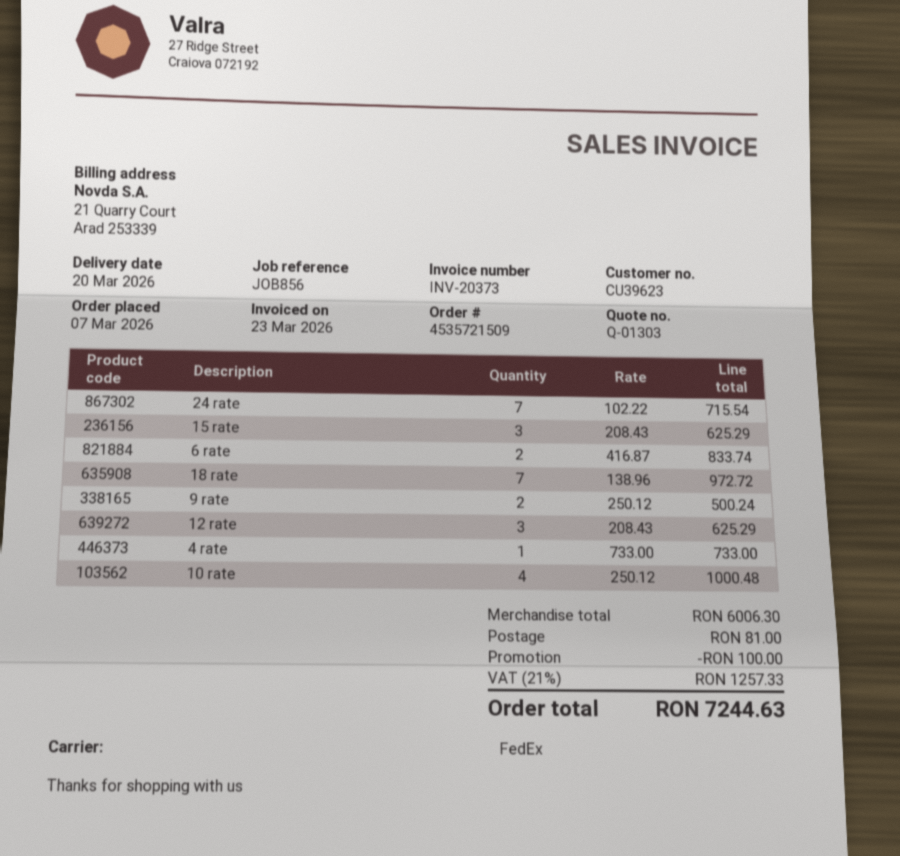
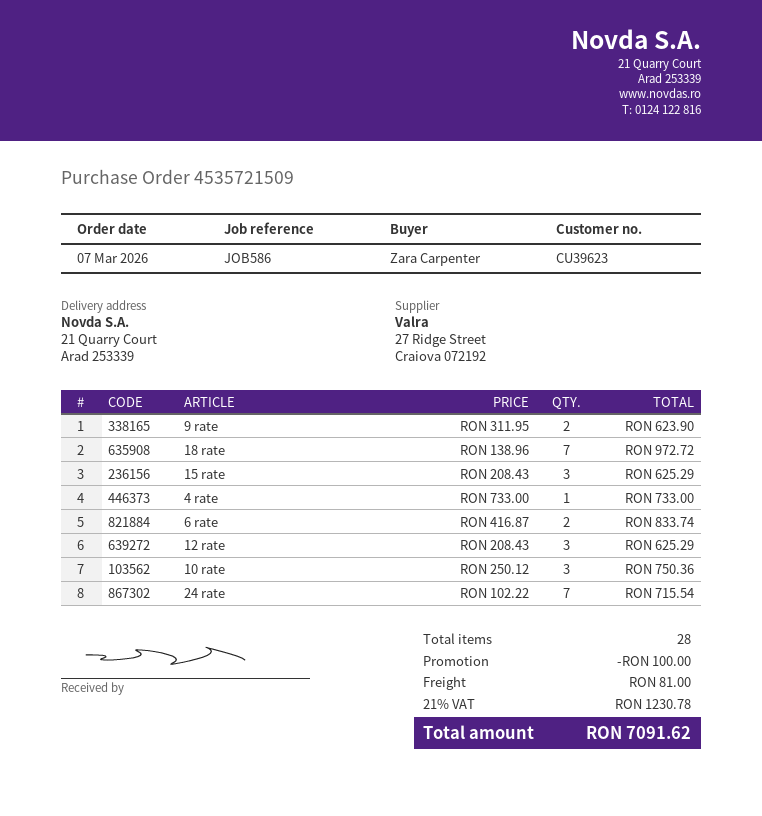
reference: JOB856 -> JOB586
9 rate: 2 x 250.12 = 500.24 -> 2 x 311.95 = 623.90
10 rate: 4 x 250.12 = 1000.48 -> 3 x 250.12 = 750.36
tax: 21% = 1257.33 -> 21% = 1230.78
total: 7244.63 -> 7091.62

